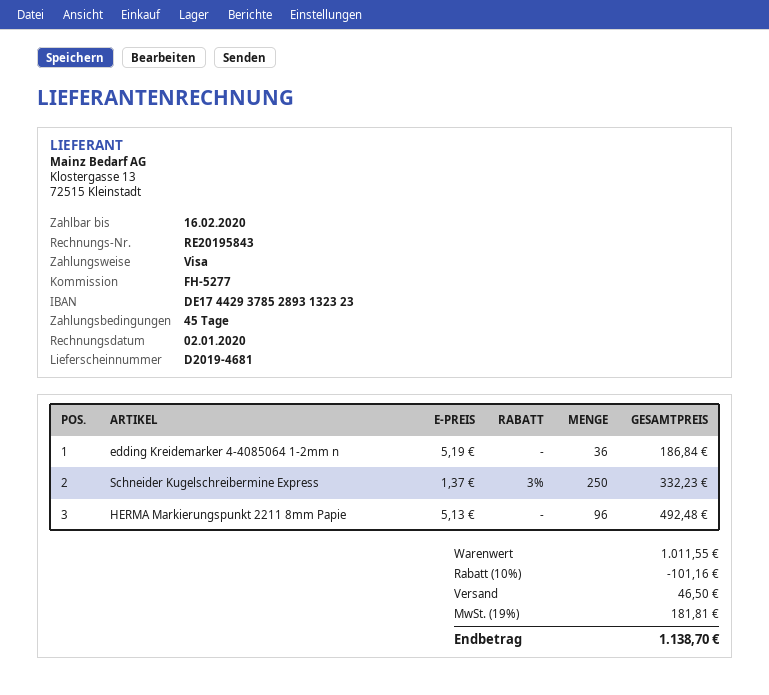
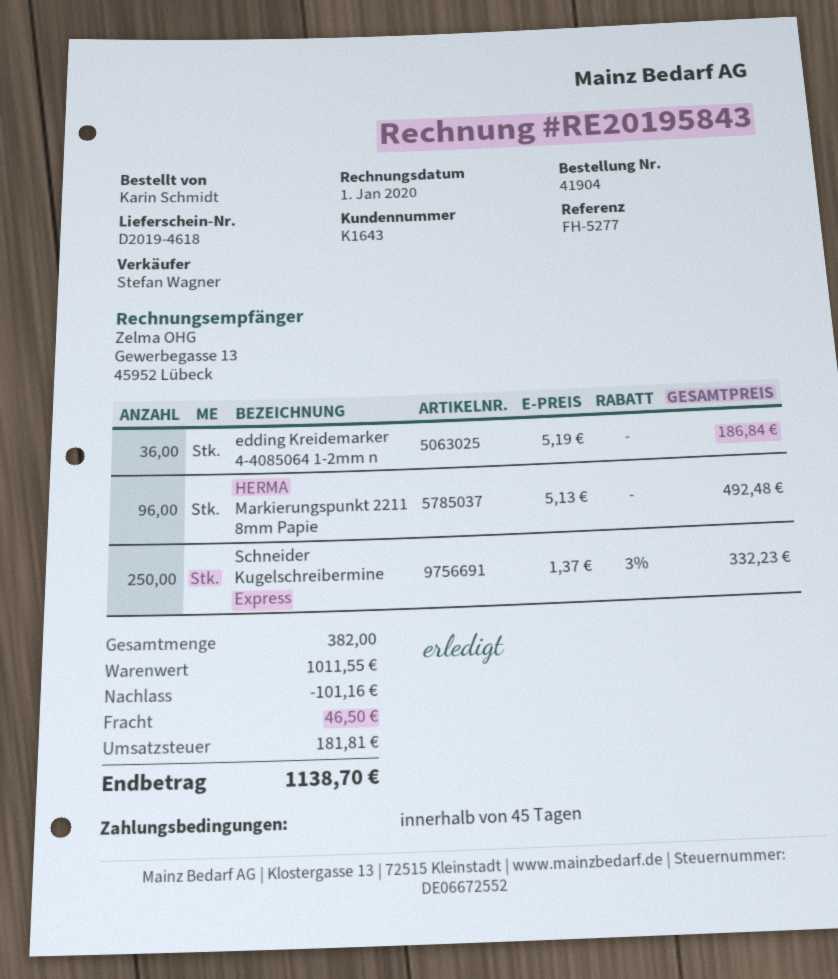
delivery note number: D2019-4681 -> D2019-4618
invoice date: 2020-01-02 -> 2020-01-01

